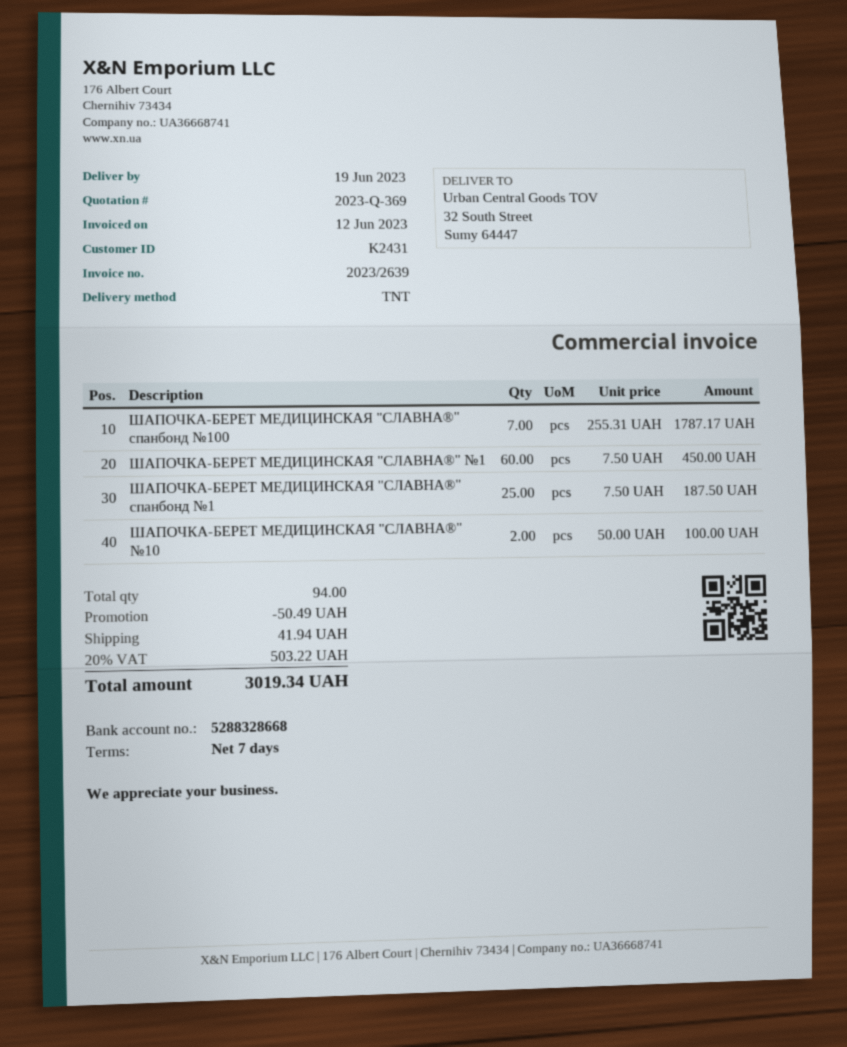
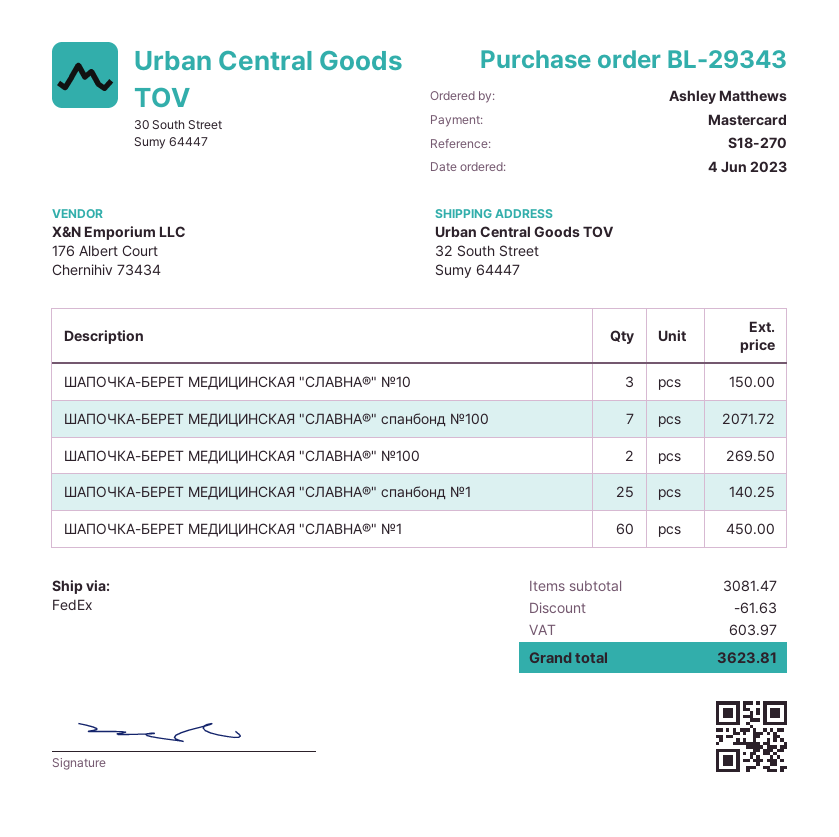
shipping method: TNT -> FedEx
ШАПОЧКА-БЕРЕТ МЕДИЦИНСКАЯ "СЛАВНА®" спанбонд №100: 7 for 1787.17 -> 7 for 2071.72
ШАПОЧКА-БЕРЕТ МЕДИЦИНСКАЯ "СЛАВНА®" спанбонд №1: 25 for 187.50 -> 25 for 140.25
ШАПОЧКА-БЕРЕТ МЕДИЦИНСКАЯ "СЛАВНА®" №10: 2 for 100.00 -> 3 for 150.00
ШАПОЧКА-БЕРЕТ МЕДИЦИНСКАЯ "СЛАВНА®" №100: none -> 2 for 269.50
discount: 50.49 -> 61.63
shipping: 41.94 -> none
tax: 503.22 -> 603.97
total: 3019.34 -> 3623.81

